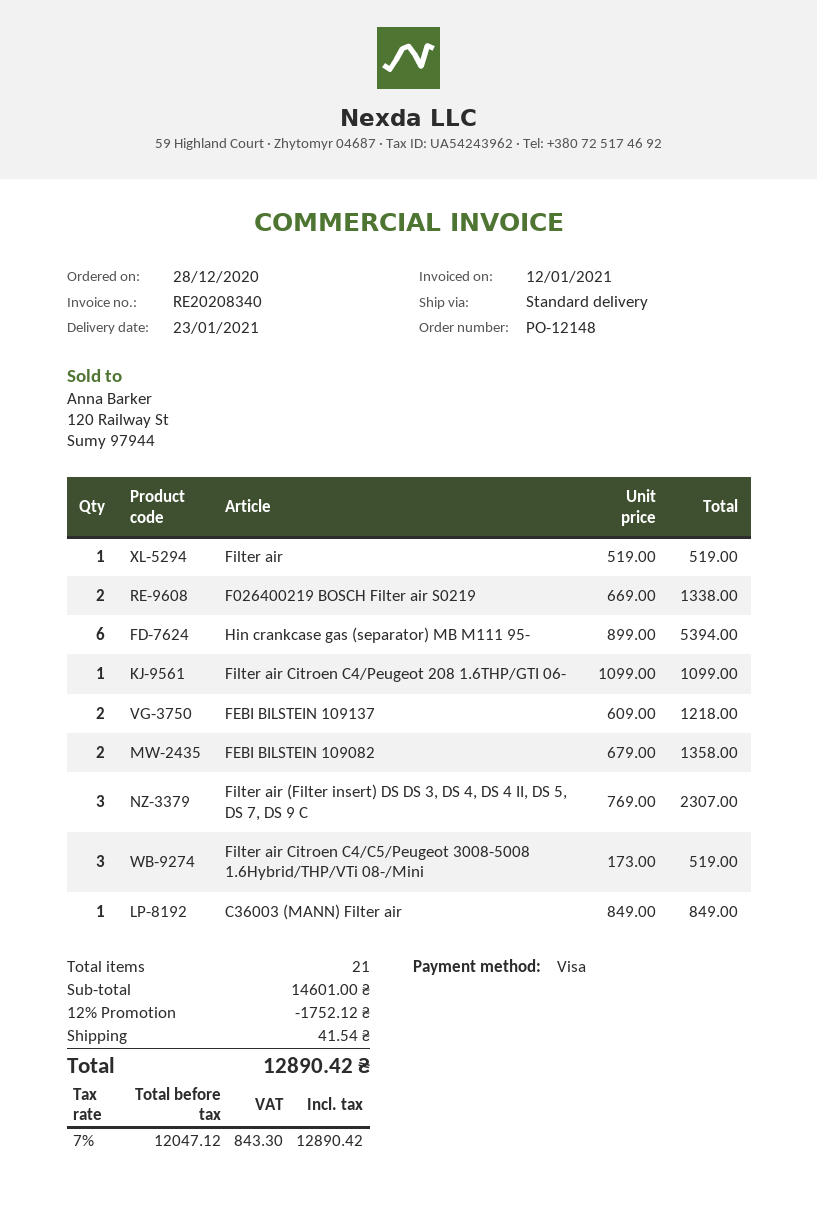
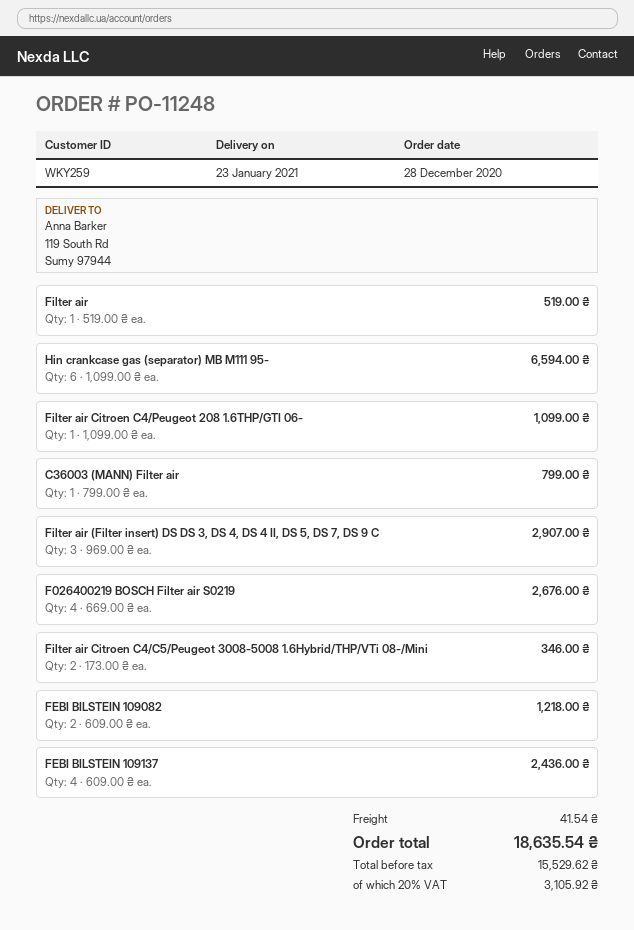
order number: PO-12148 -> PO-11248
F026400219 BOSCH Filter air S0219: 2 x 669.00 = 1338.00 -> 4 x 669.00 = 2676.00
Hin crankcase gas (separator) MB M111 95-: 6 x 899.00 = 5394.00 -> 6 x 1099.00 = 6594.00
FEBI BILSTEIN 109137: 2 x 609.00 = 1218.00 -> 4 x 609.00 = 2436.00
FEBI BILSTEIN 109082: 2 x 679.00 = 1358.00 -> 2 x 609.00 = 1218.00
Filter air (Filter insert) DS DS 3, DS 4, DS 4 II, DS 5, DS 7, DS 9 C: 3 x 769.00 = 2307.00 -> 3 x 969.00 = 2907.00
Filter air Citroen C4/C5/Peugeot 3008-5008 1.6Hybrid/THP/VTi 08-/Mini: 3 x 173.00 = 519.00 -> 2 x 173.00 = 346.00
C36003 (MANN) Filter air: 1 x 849.00 = 849.00 -> 1 x 799.00 = 799.00
discount: 12% = 1752.12 -> none
net: 12047.12 -> 15529.62
tax: 7% = 843.30 -> 20% = 3105.92
total: 12890.42 -> 18635.54

